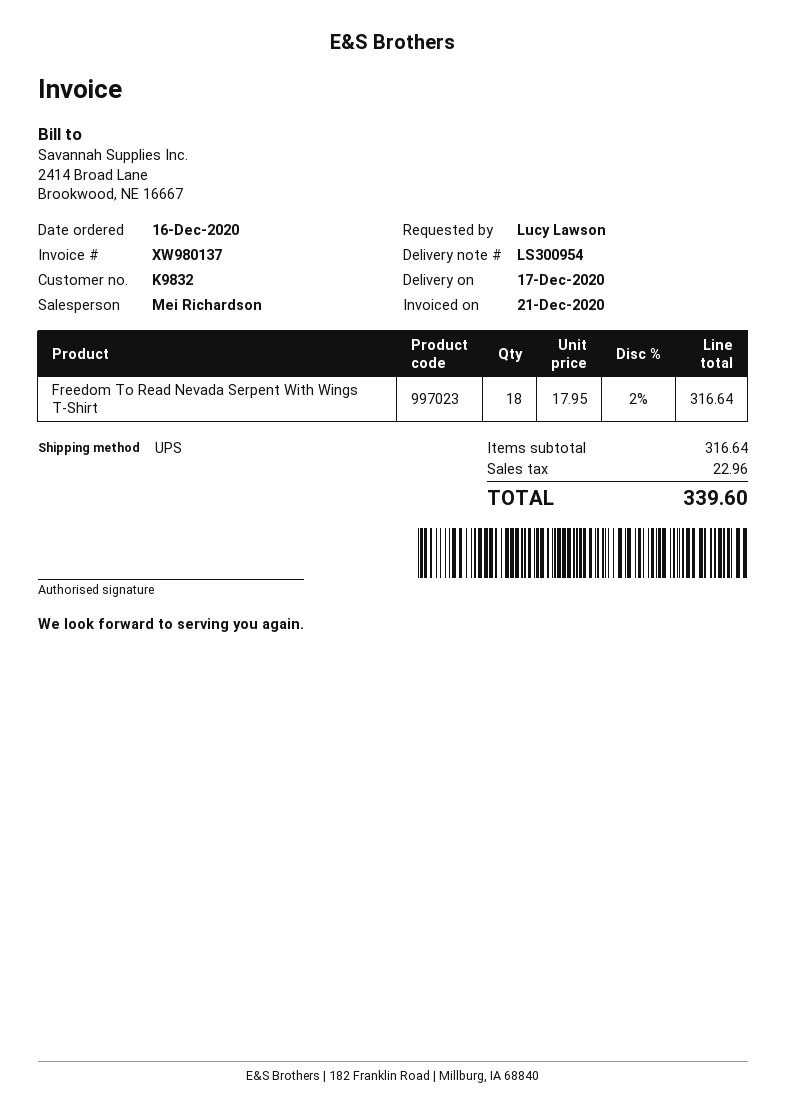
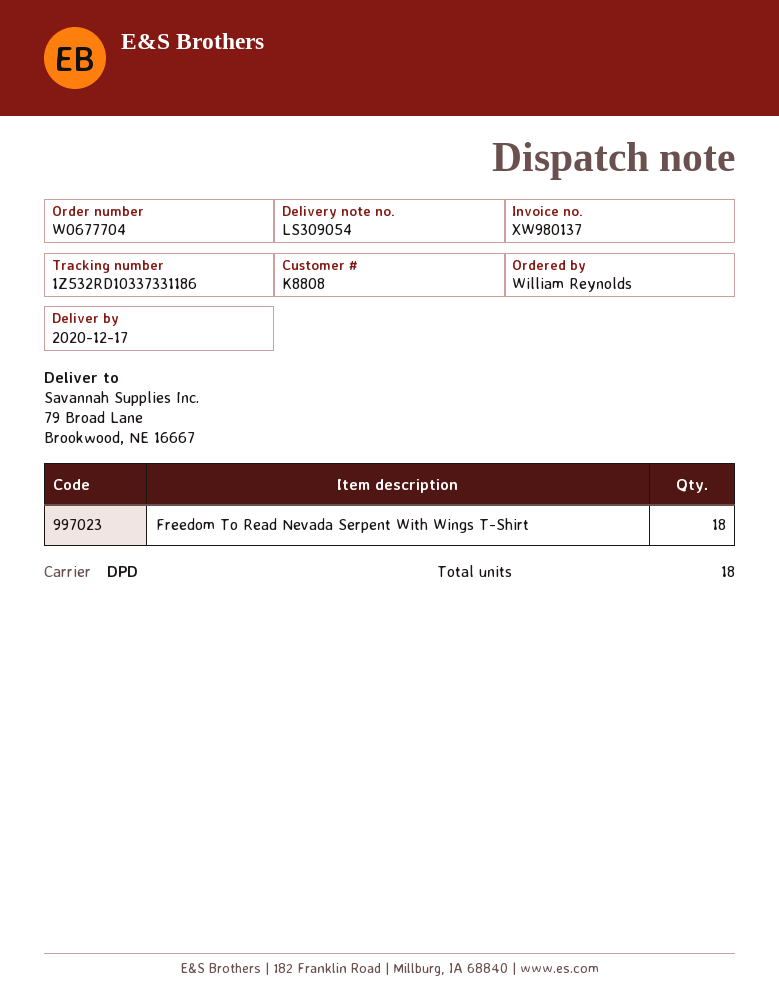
delivery note number: LS300954 -> LS309054
customer number: K9832 -> K8808
ordered by: Lucy Lawson -> William Reynolds
shipping method: UPS -> DPD

